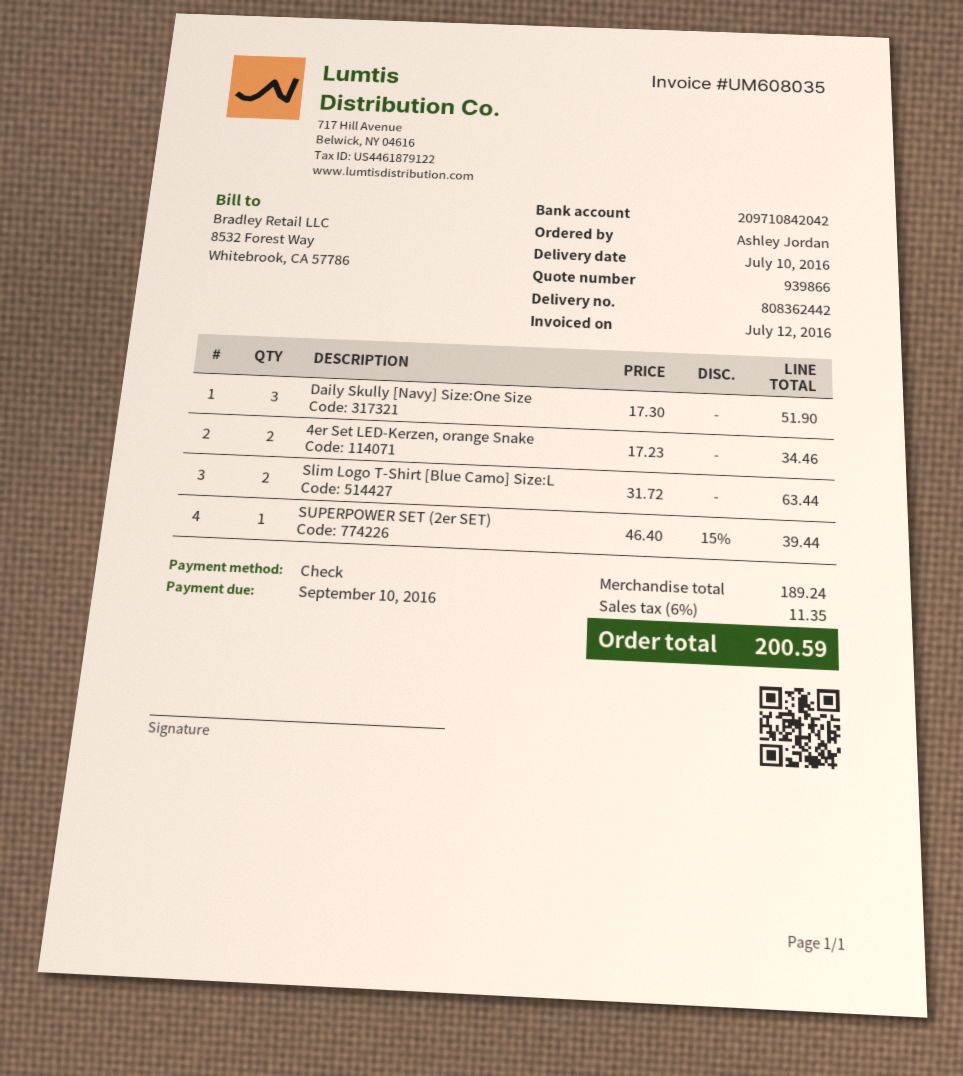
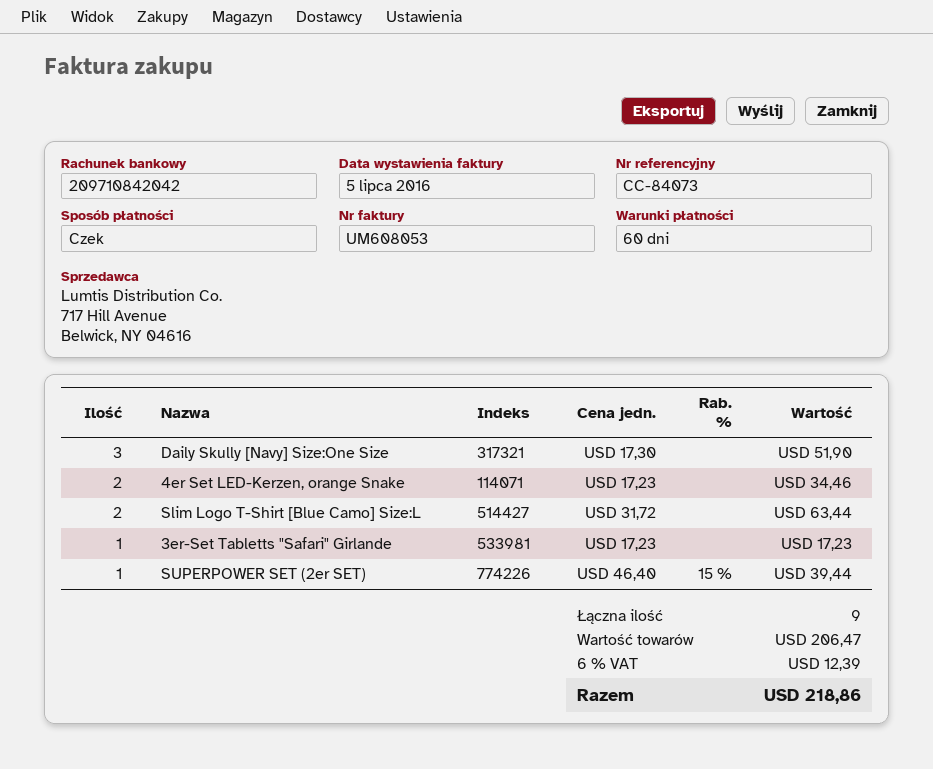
invoice number: UM608035 -> UM608053
invoice date: 2016-07-12 -> 2016-07-05
3er-Set Tabletts "Safari" Girlande: none -> 1 x 17.23 = 17.23
subtotal: 189.24 -> 206.47
tax: 6% = 11.35 -> 6% = 12.39
total: 200.59 -> 218.86

